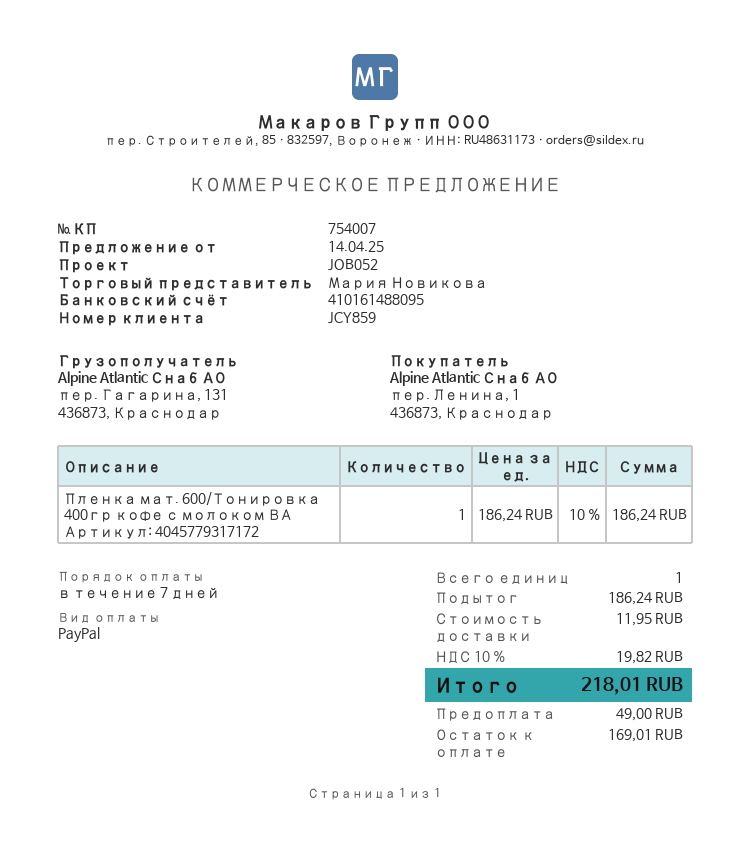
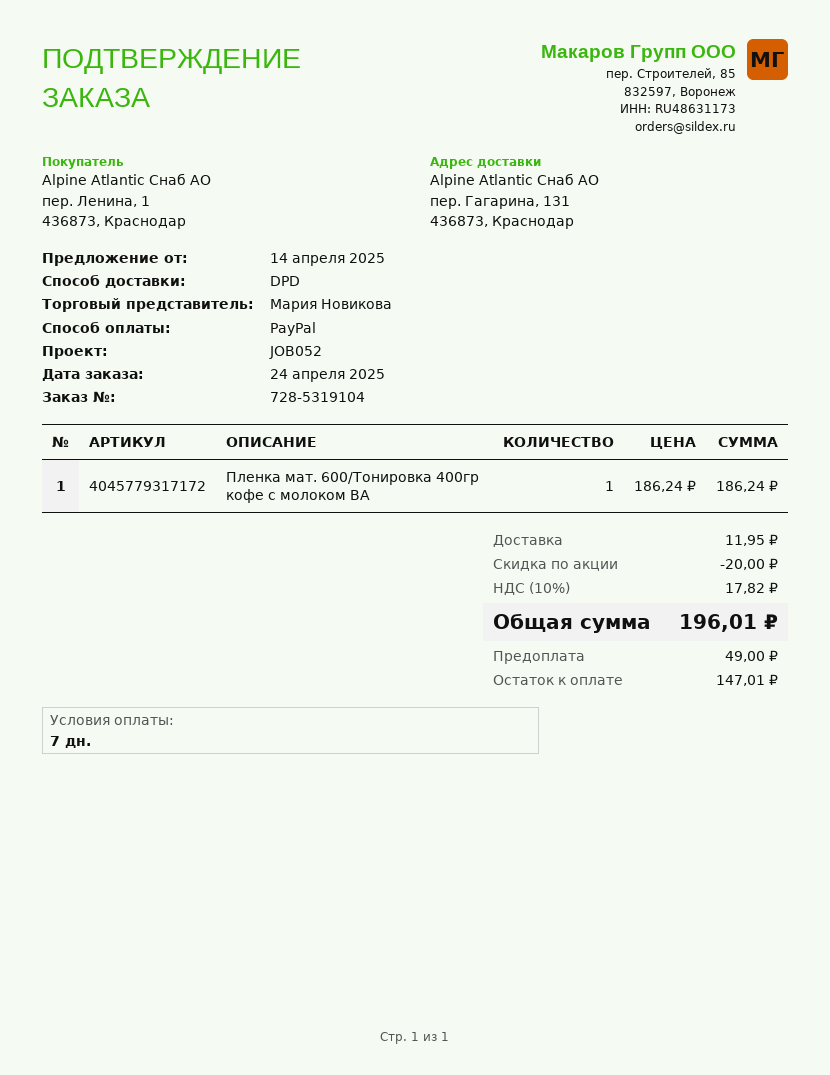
discount: none -> 20.00
tax: 10% = 19.82 -> 10% = 17.82
total: 218.01 -> 196.01
balance: 169.01 -> 147.01

